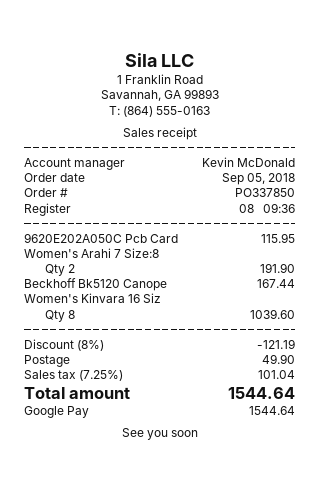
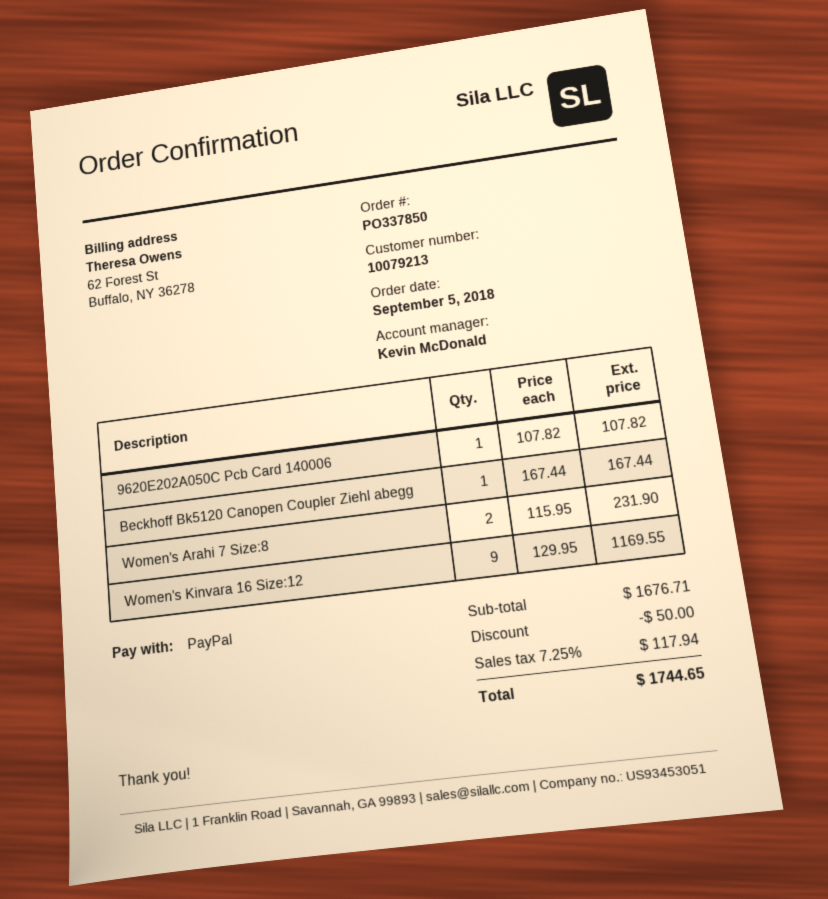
payment method: Google Pay -> PayPal
9620E202A050C Pcb Card: 1 for 115.95 -> 1 for 107.82
Women's Arahi 7 Size:8: 2 for 191.90 -> 2 for 231.90
Women's Kinvara 16 Siz: 8 for 1039.60 -> 9 for 1169.55
discount: 121.19 -> 50.00
shipping: 49.90 -> none
tax: 7.25% = 101.04 -> 7.25% = 117.94
total: 1544.64 -> 1744.65

